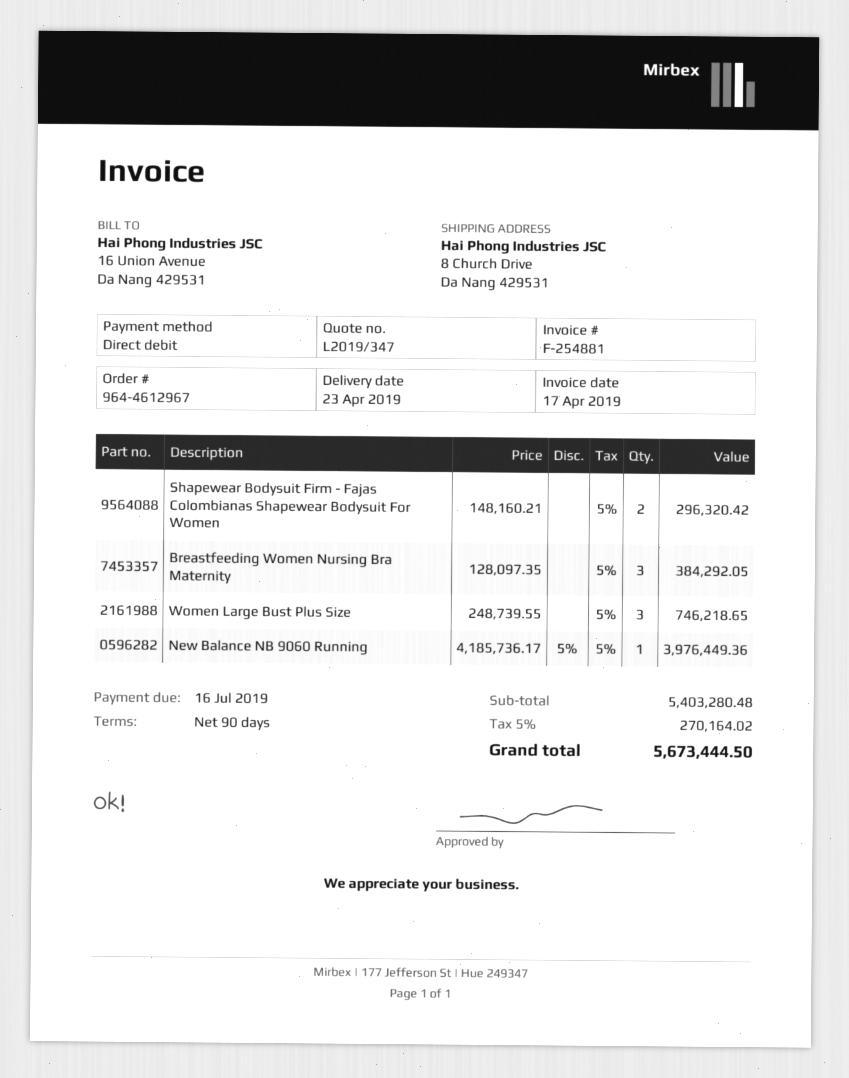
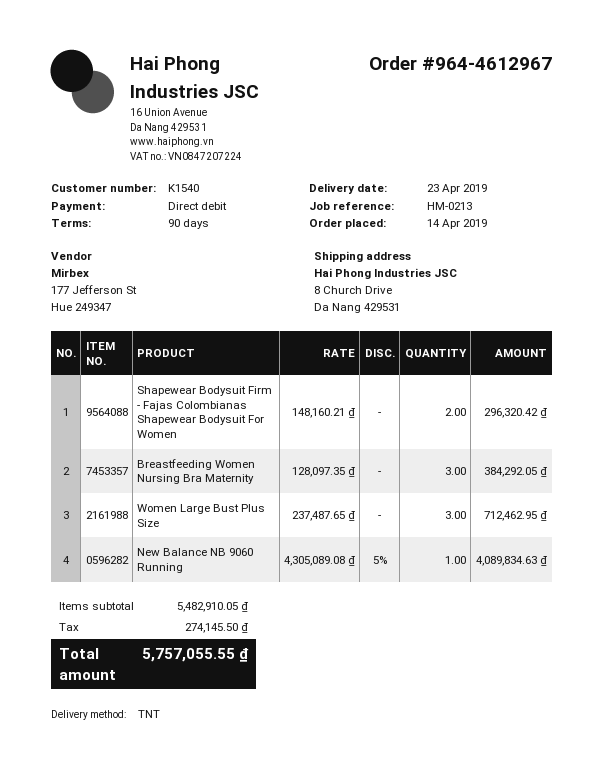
Women Large Bust Plus Size: 3 x 248739.55 = 746218.65 -> 3 x 237487.65 = 712462.95
New Balance NB 9060 Running: 1 x 4185736.17 - 5% = 3976449.36 -> 1 x 4305089.08 - 5% = 4089834.63
subtotal: 5403280.48 -> 5482910.05
tax: 270164.02 -> 274145.50
total: 5673444.50 -> 5757055.55

